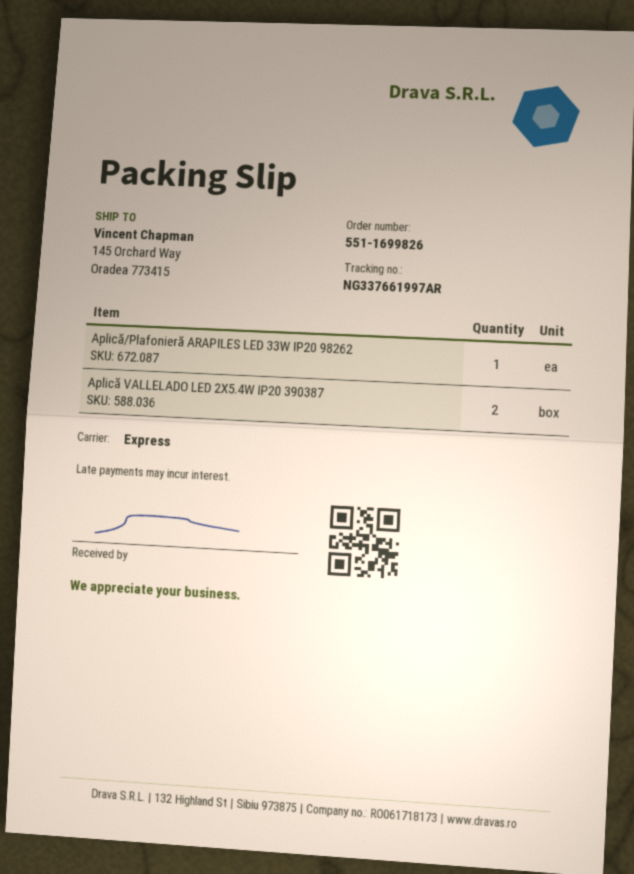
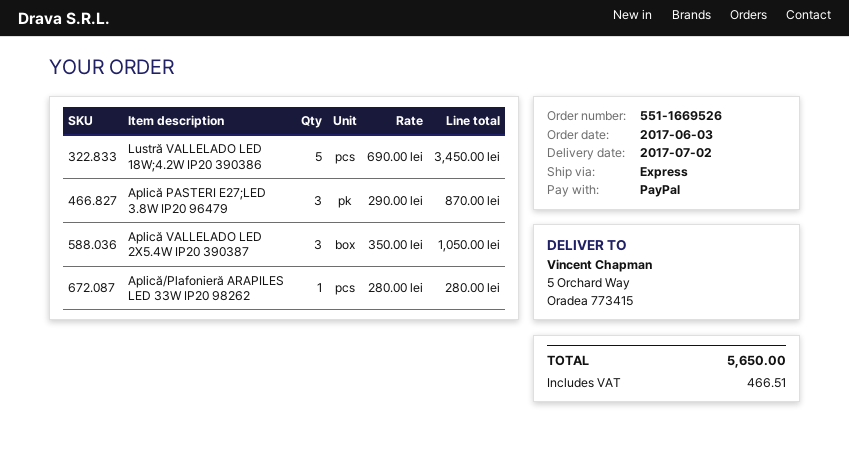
order number: 551-1699826 -> 551-1669526
ship to: 145 Orchard Way, Oradea 773415 -> 5 Orchard Way, Oradea 773415
Aplică VALLELADO LED 2X5.4W IP20 390387: 2 -> 3
Lustră VALLELADO LED 18W;4.2W IP20 390386: none -> 5
Aplică PASTERI E27;LED 3.8W IP20 96479: none -> 3

